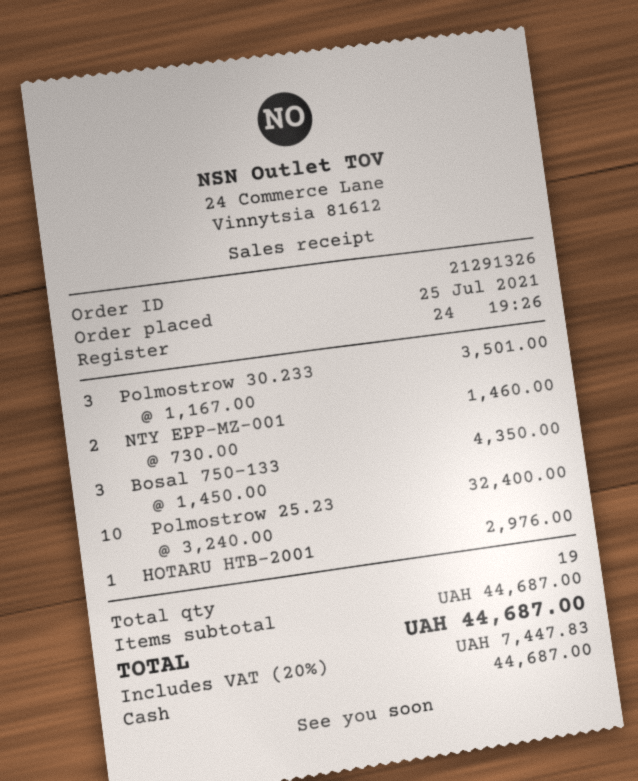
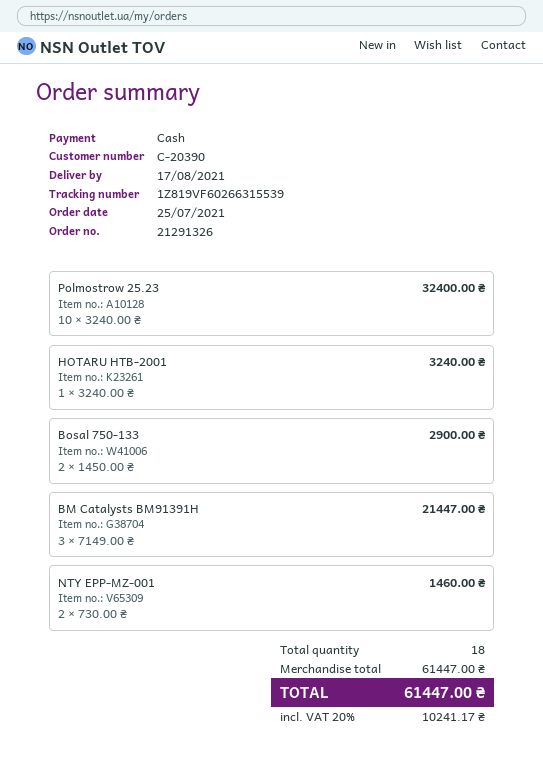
Polmostrow 30.233: 3 x 1167.00 = 3501.00 -> none
Bosal 750-133: 3 x 1450.00 = 4350.00 -> 2 x 1450.00 = 2900.00
HOTARU HTB-2001: 1 x 2976.00 = 2976.00 -> 1 x 3240.00 = 3240.00
BM Catalysts BM91391H: none -> 3 x 7149.00 = 21447.00
total quantity: 19 -> 18
subtotal: 44687.00 -> 61447.00
tax: 20% = 7447.83 -> 20% = 10241.17
total: 44687.00 -> 61447.00

